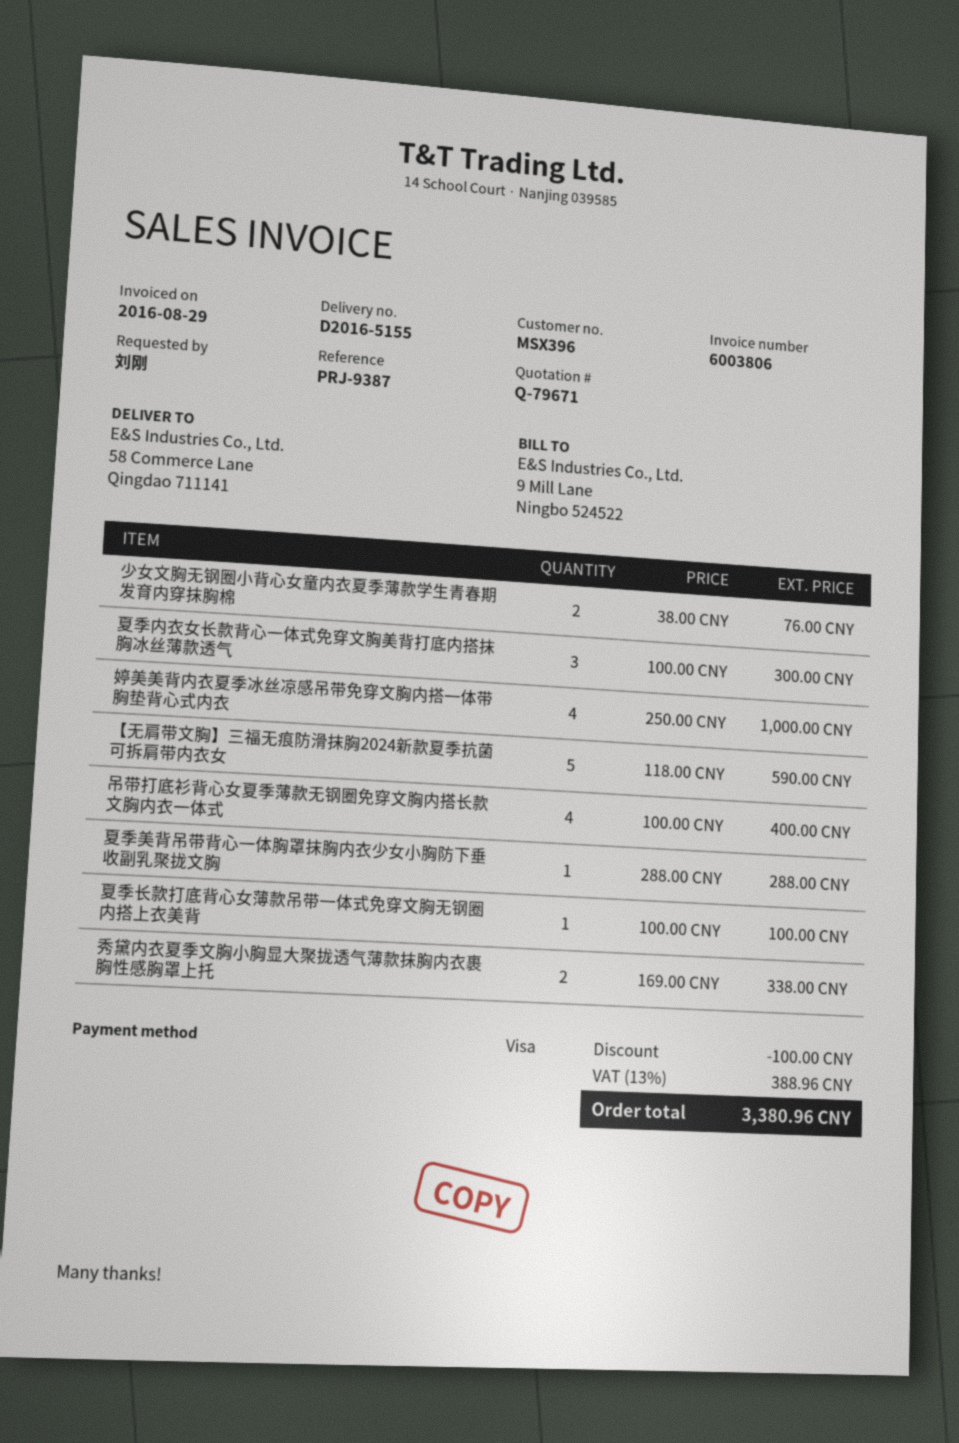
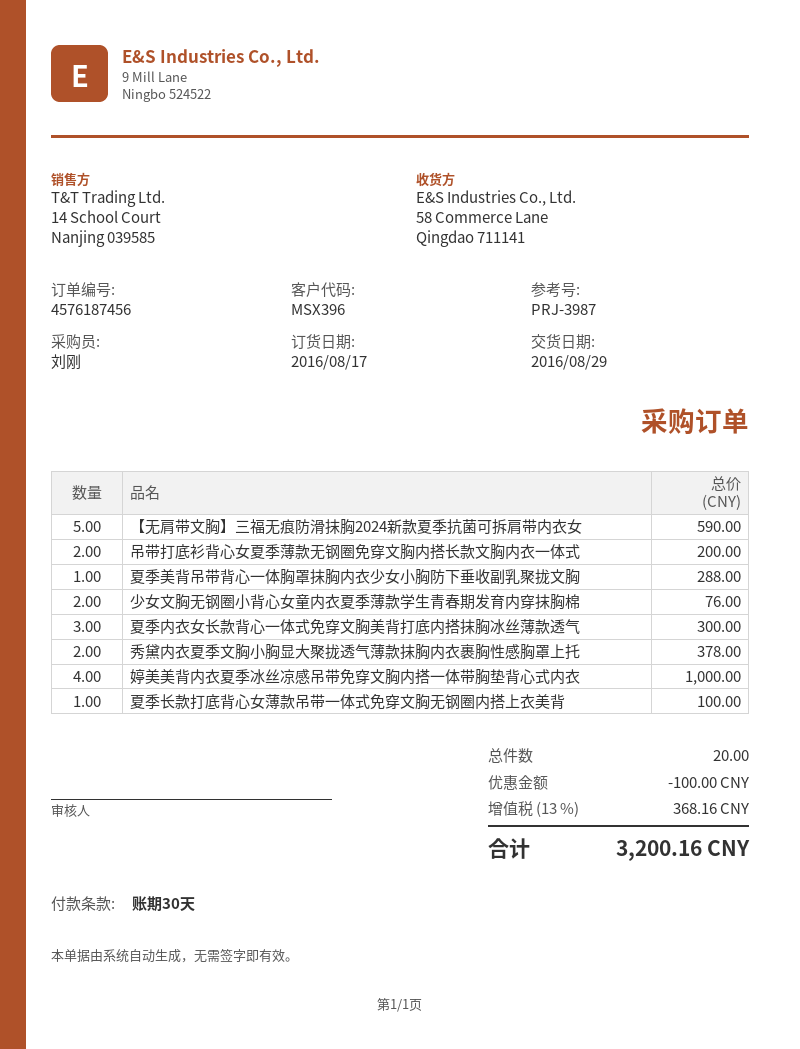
reference: PRJ-9387 -> PRJ-3987
吊带打底衫背心女夏季薄款无钢圈免穿文胸内搭长款文胸内衣一体式: 4 for 400.00 -> 2 for 200.00
秀黛内衣夏季文胸小胸显大聚拢透气薄款抹胸内衣裹胸性感胸罩上托: 2 for 338.00 -> 2 for 378.00
tax: 13% = 388.96 -> 13% = 368.16
total: 3380.96 -> 3200.16

